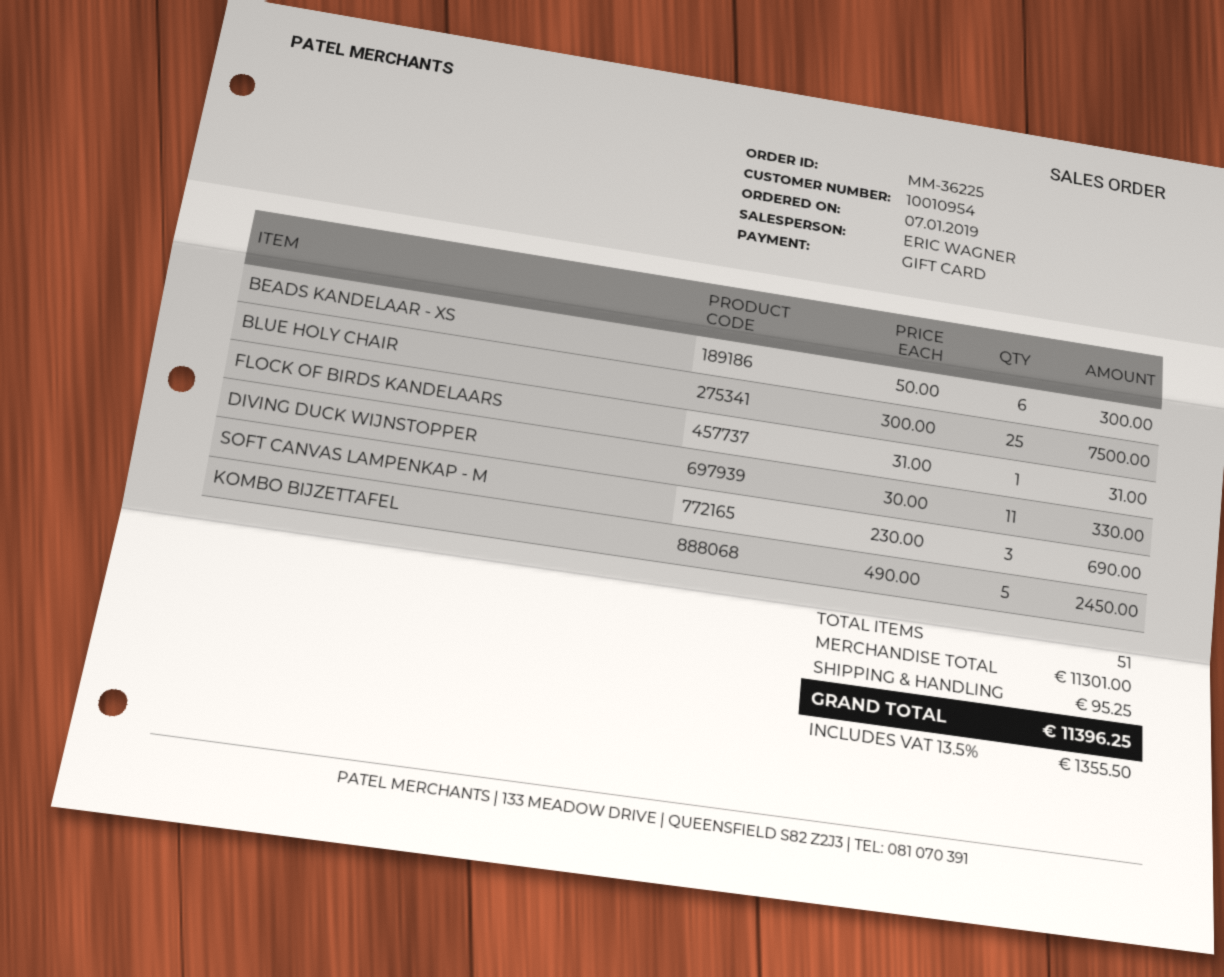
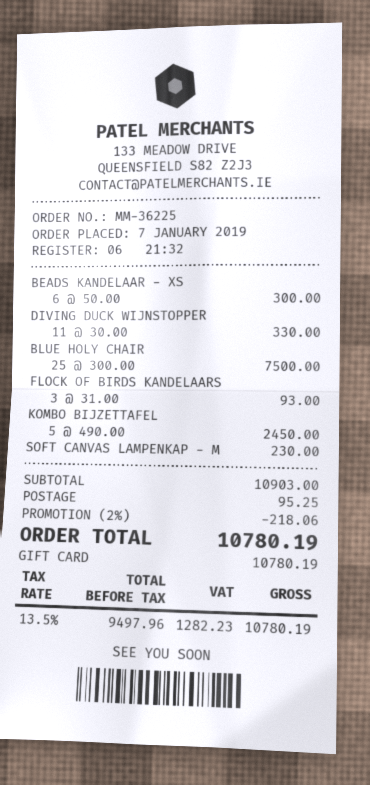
FLOCK OF BIRDS KANDELAARS: 1 x 31.00 = 31.00 -> 3 x 31.00 = 93.00
SOFT CANVAS LAMPENKAP - M: 3 x 230.00 = 690.00 -> 1 x 230.00 = 230.00
subtotal: 11301.00 -> 10903.00
discount: none -> 2% = 218.06
tax: 13.5% = 1355.50 -> 13.5% = 1282.23
total: 11396.25 -> 10780.19

